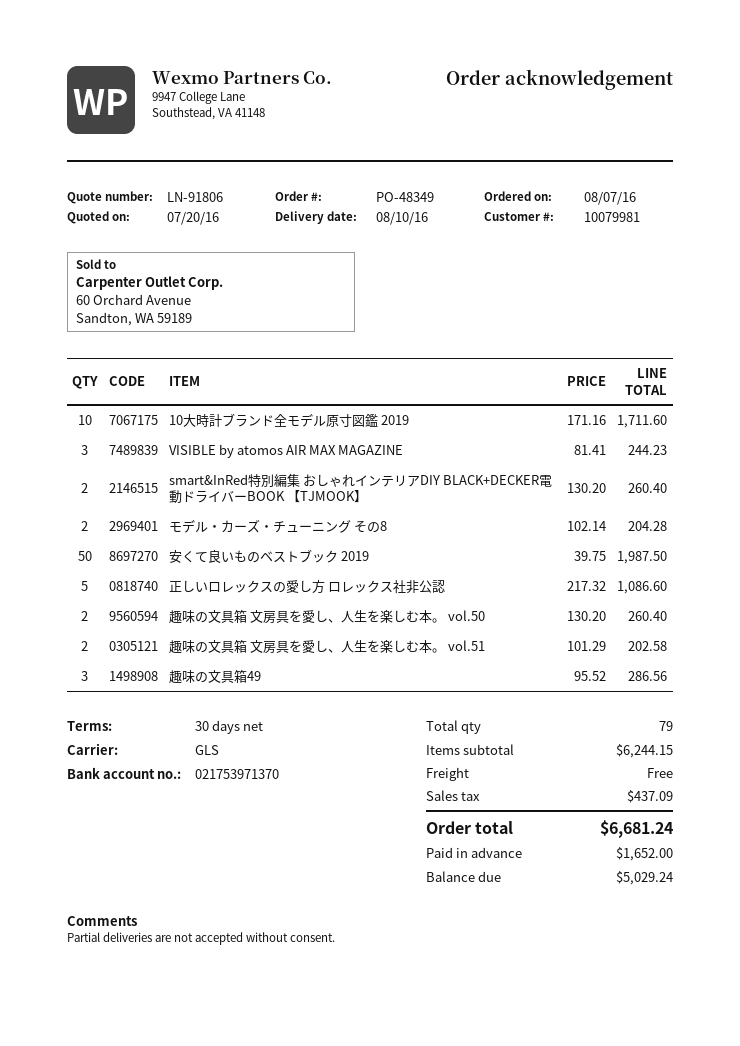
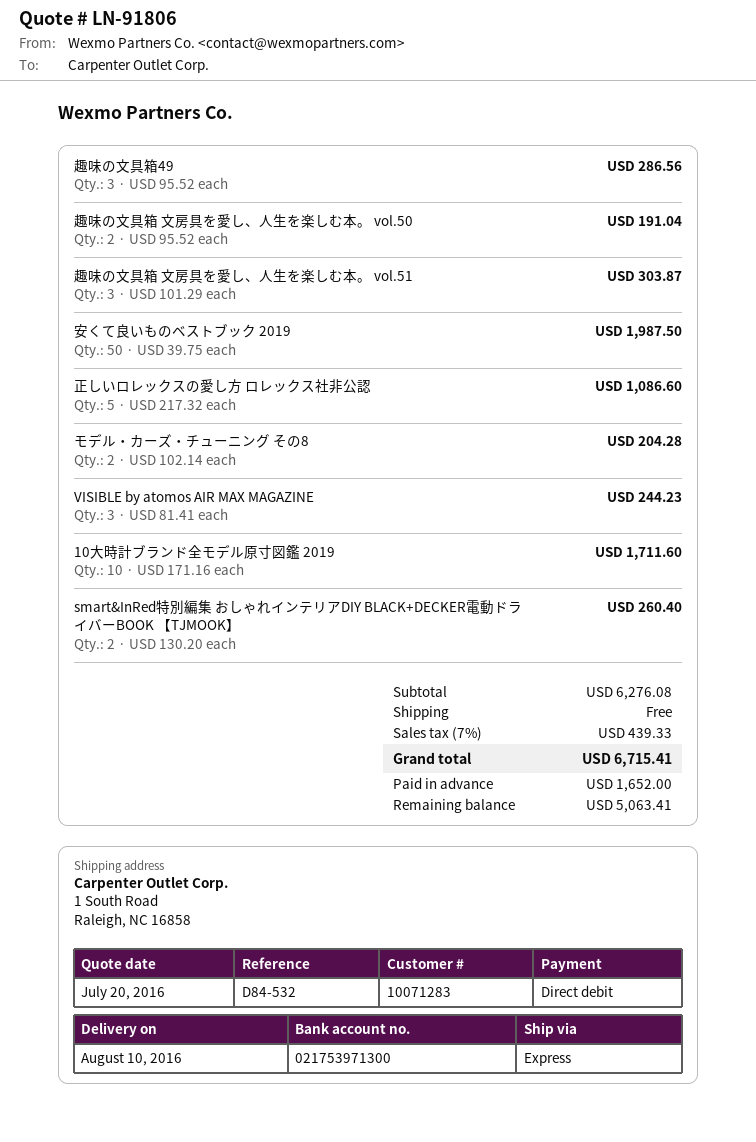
customer number: 10079981 -> 10071283
bank account: 021753971370 -> 021753971300
shipping method: GLS -> express
趣味の文具箱 文房具を愛し、人生を楽しむ本。 vol.50: 2 x 130.20 = 260.40 -> 2 x 95.52 = 191.04
趣味の文具箱 文房具を愛し、人生を楽しむ本。 vol.51: 2 x 101.29 = 202.58 -> 3 x 101.29 = 303.87
subtotal: 6244.15 -> 6276.08
tax: 437.09 -> 439.33
total: 6681.24 -> 6715.41
balance: 5029.24 -> 5063.41

